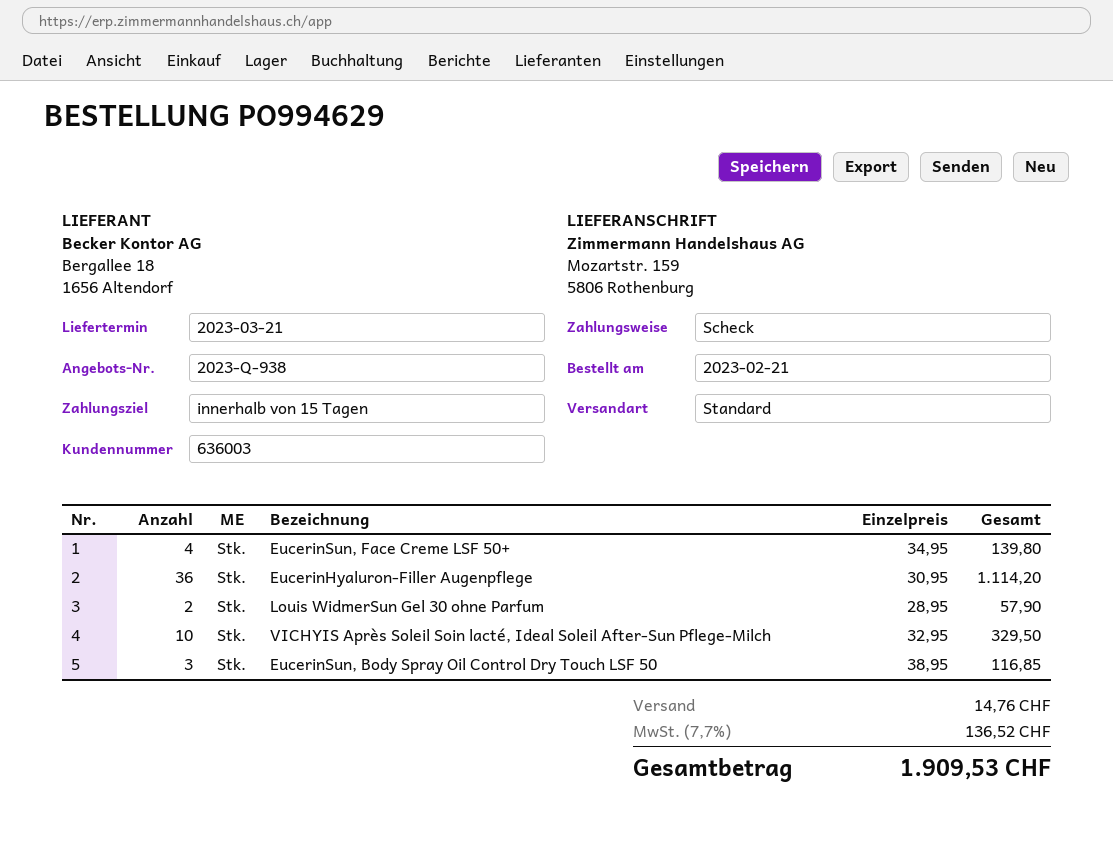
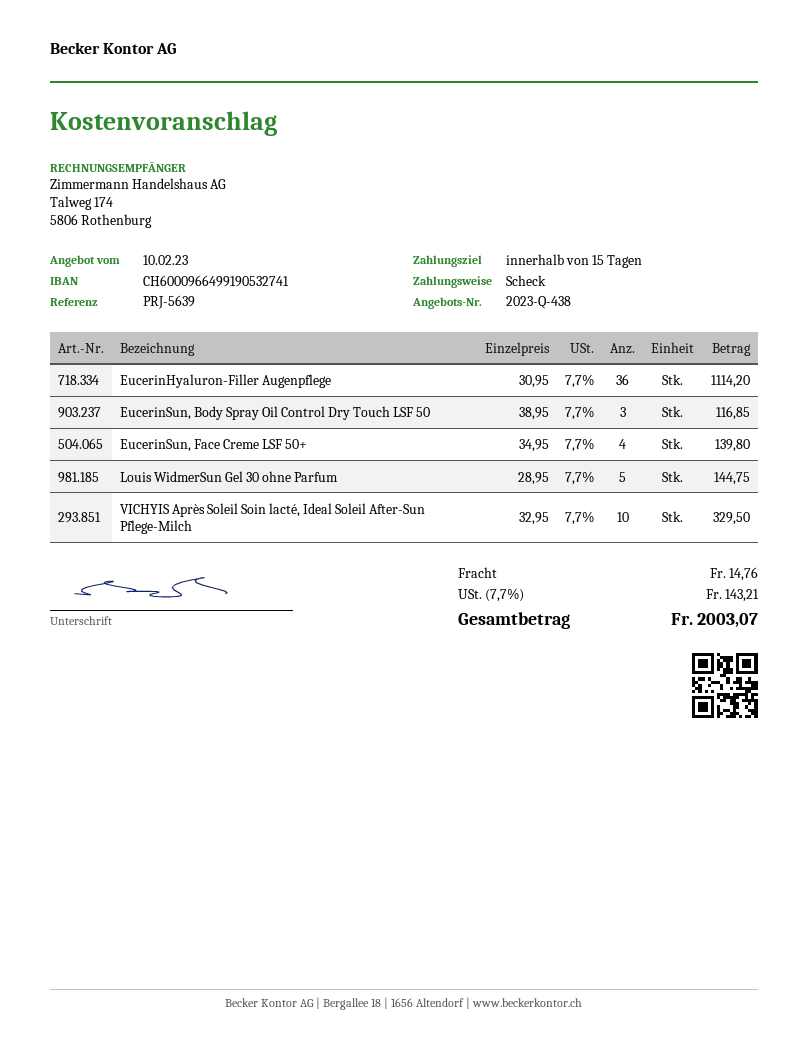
quote number: 2023-Q-938 -> 2023-Q-438
Louis WidmerSun Gel 30 ohne Parfum: 2 x 28.95 = 57.90 -> 5 x 28.95 = 144.75
tax: 7.7% = 136.52 -> 7.7% = 143.21
total: 1909.53 -> 2003.07

